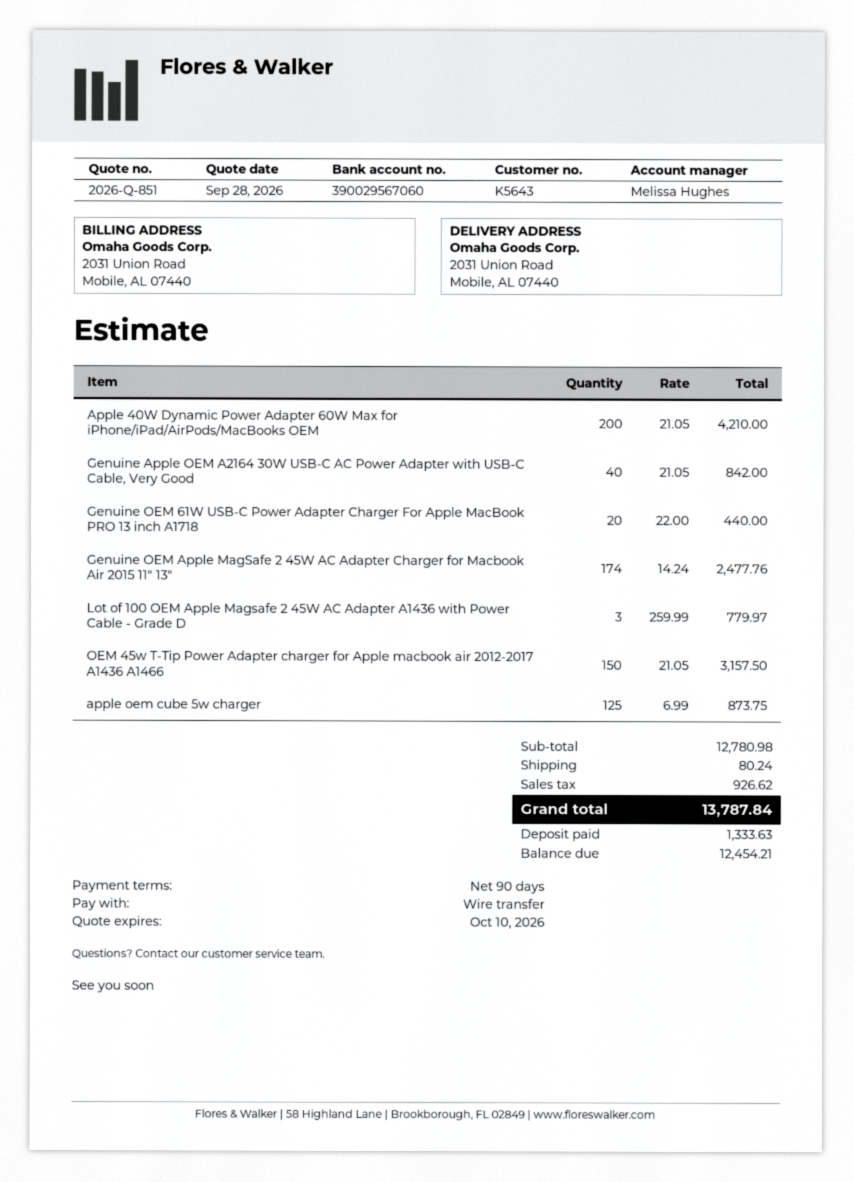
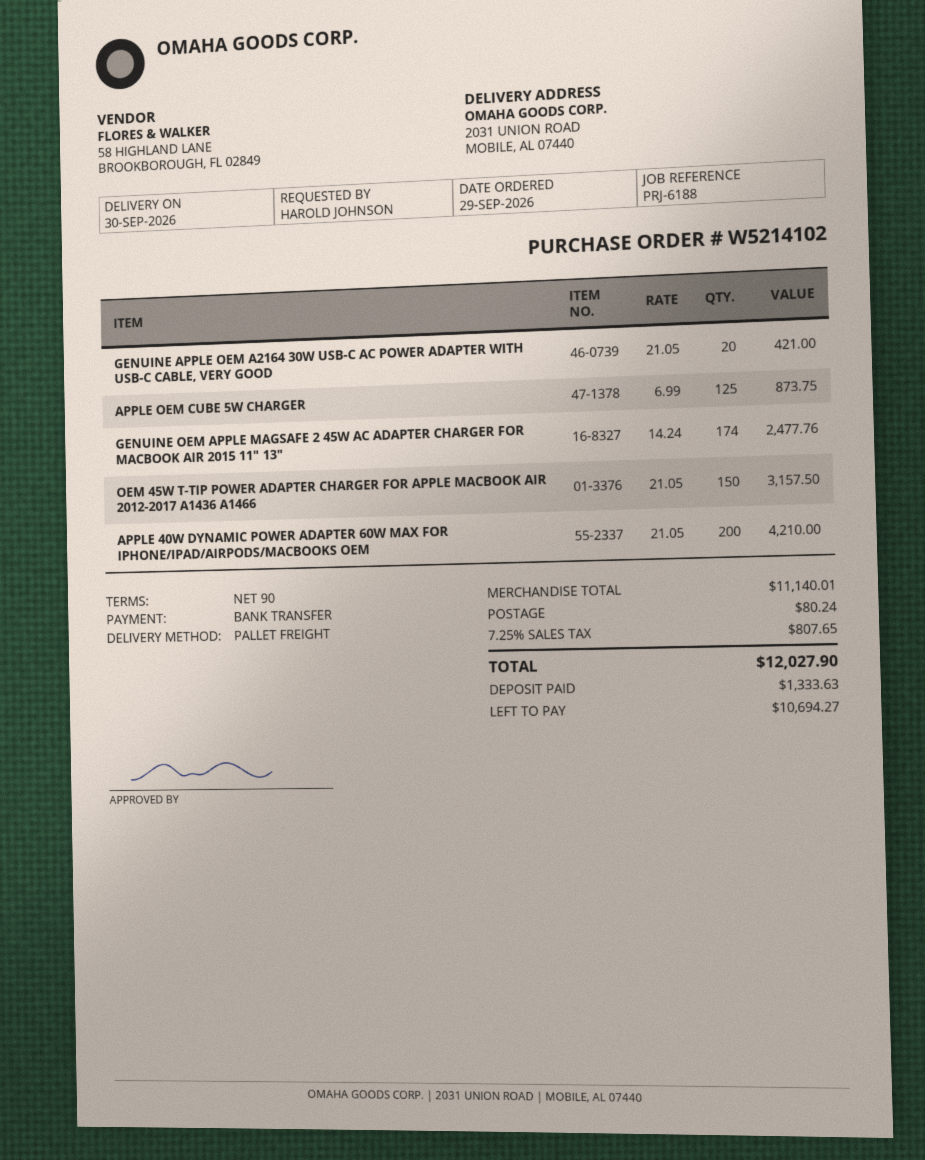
Genuine Apple OEM A2164 30W USB-C AC Power Adapter with USB-C Cable, Very Good: 40 x 21.05 = 842.00 -> 20 x 21.05 = 421.00
Genuine OEM 61W USB-C Power Adapter Charger For Apple MacBook PRO 13 inch A1718: 20 x 22.00 = 440.00 -> none
Lot of 100 OEM Apple Magsafe 2 45W AC Adapter A1436 with Power Cable - Grade D: 3 x 259.99 = 779.97 -> none
subtotal: 12780.98 -> 11140.01
tax: 926.62 -> 807.65
total: 13787.84 -> 12027.90
balance: 12454.21 -> 10694.27

